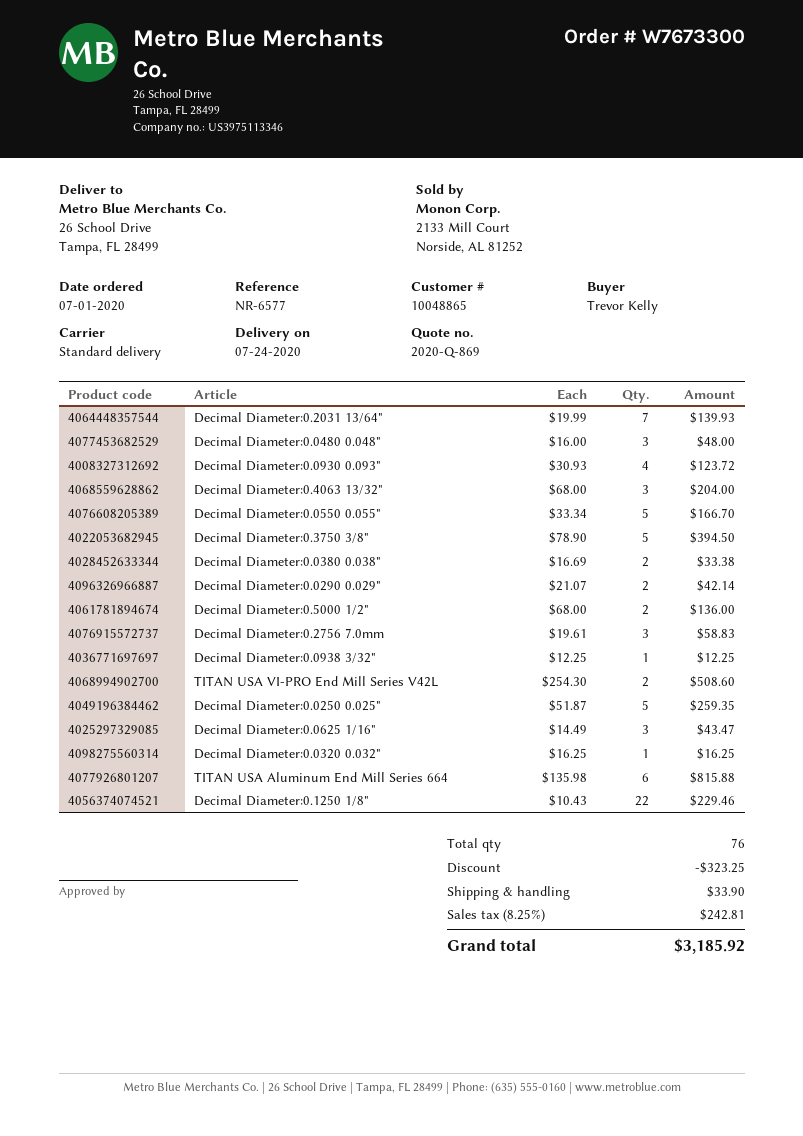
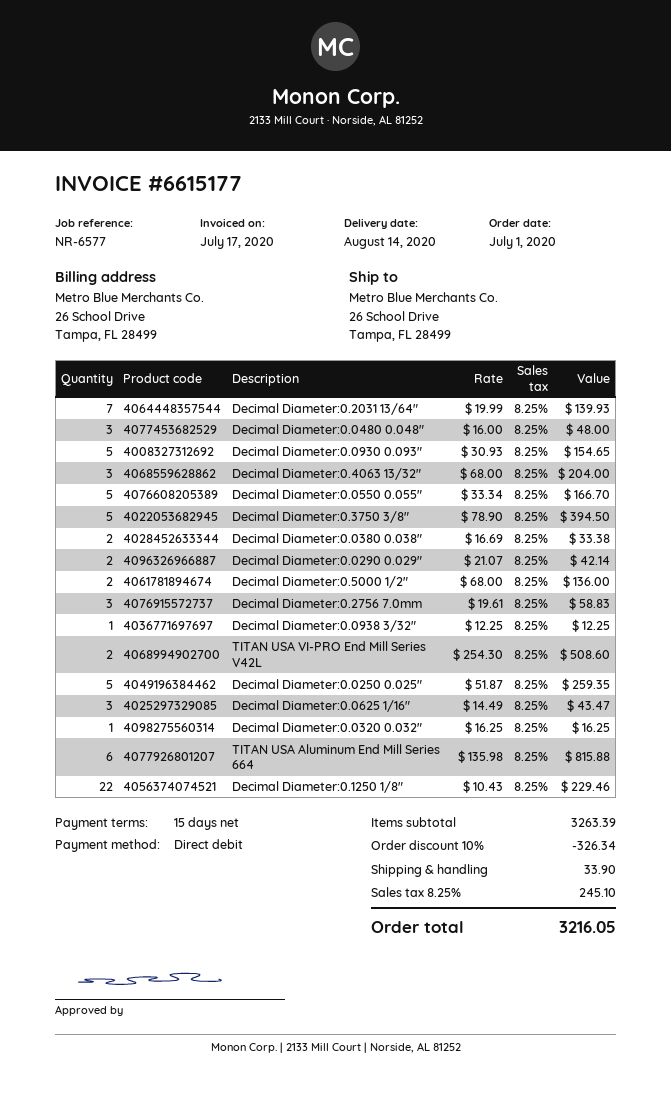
delivery date: 2020-07-24 -> 2020-08-14
Decimal Diameter:0.0930 0.093": 4 x 30.93 = 123.72 -> 5 x 30.93 = 154.65
discount: 323.25 -> 326.34
tax: 8.25% = 242.81 -> 8.25% = 245.10
total: 3185.92 -> 3216.05

